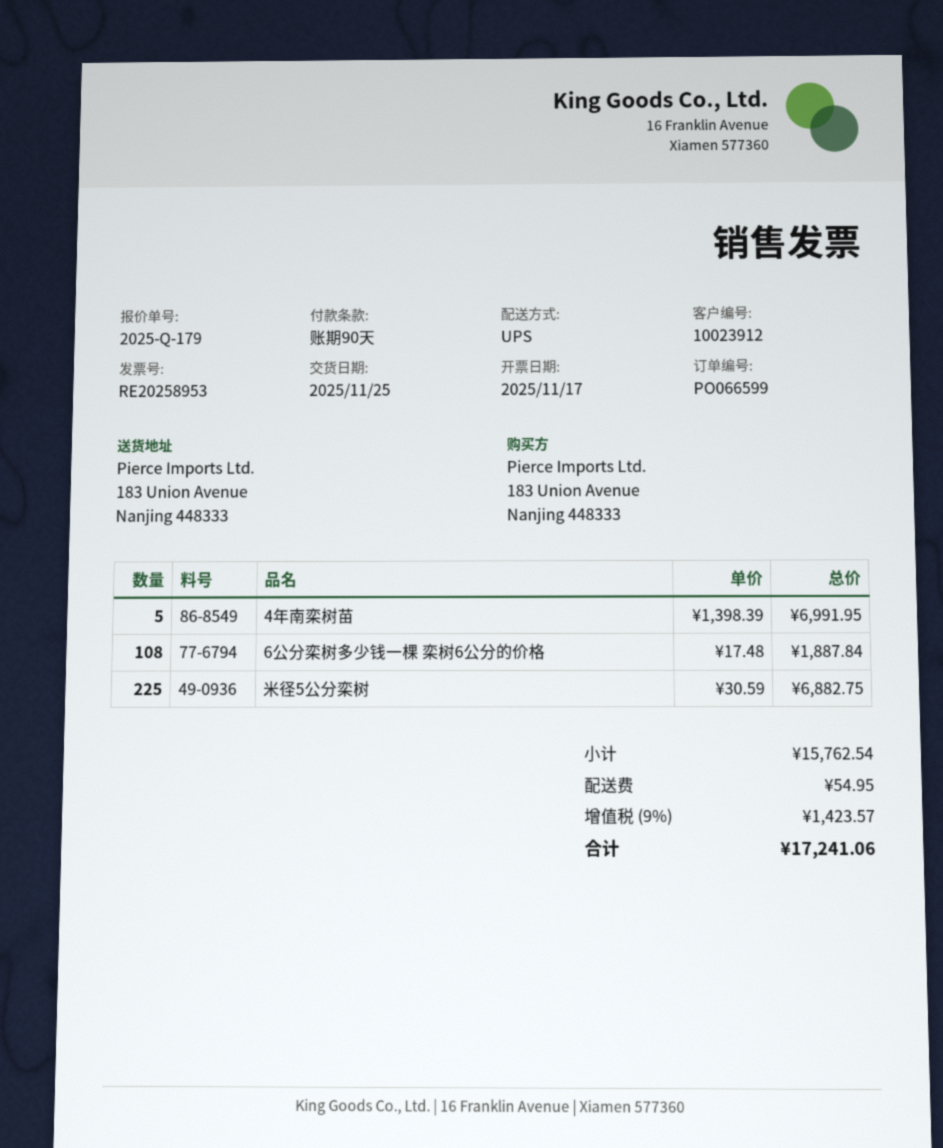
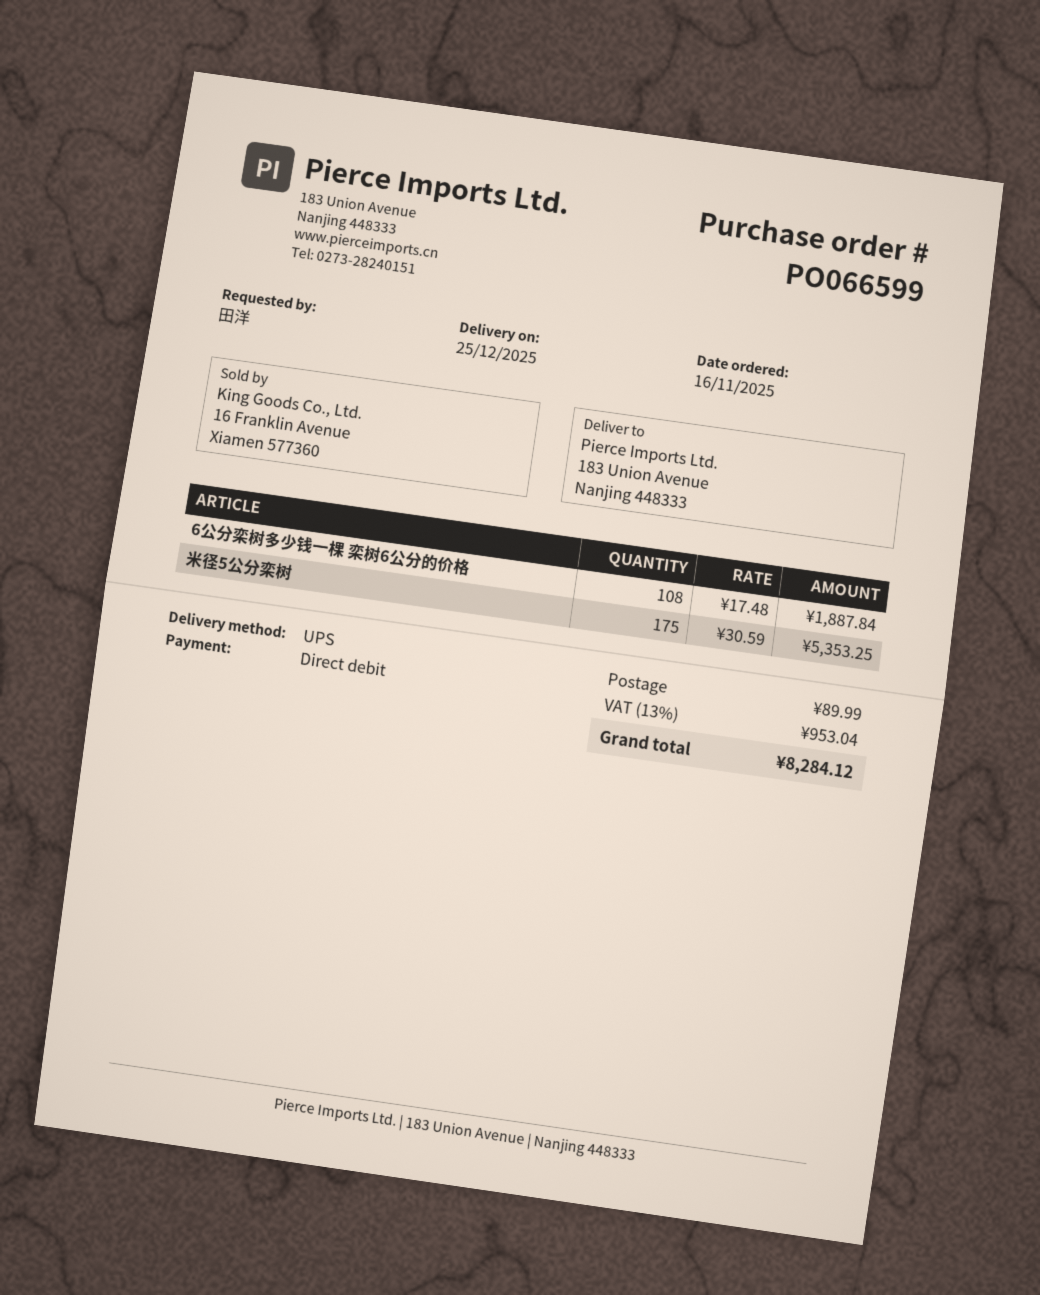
delivery date: 2025-11-25 -> 2025-12-25
4年南栾树苗: 5 x 1398.39 = 6991.95 -> none
米径5公分栾树: 225 x 30.59 = 6882.75 -> 175 x 30.59 = 5353.25
shipping: 54.95 -> 89.99
tax: 9% = 1423.57 -> 13% = 953.04
total: 17241.06 -> 8284.12

